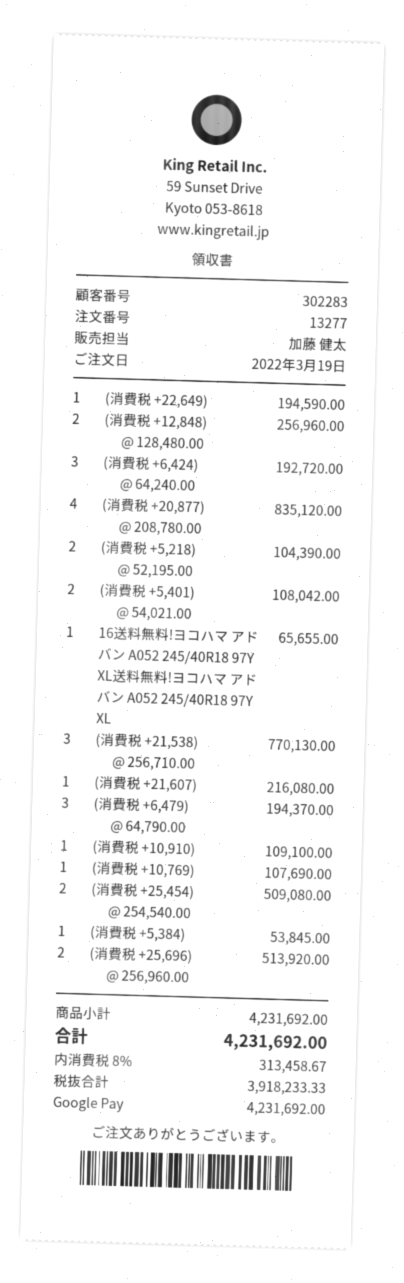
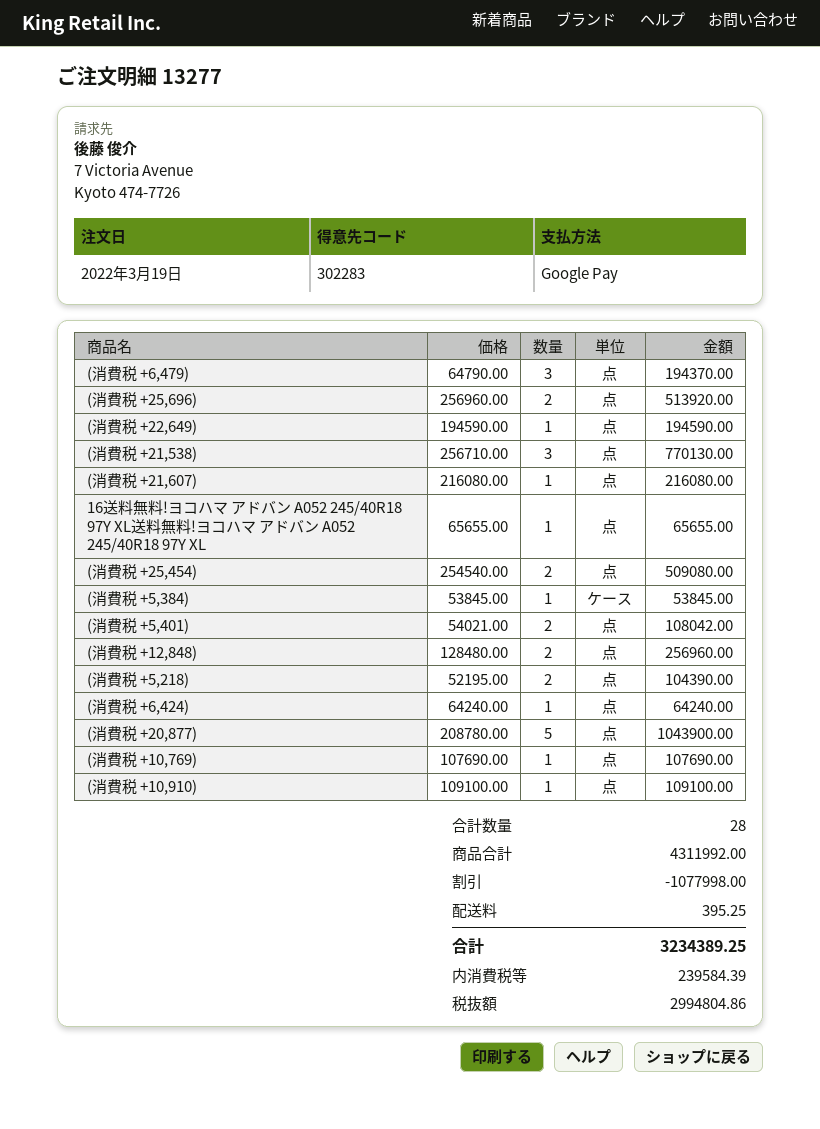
(消費税 +6,424): 3 x 64240.00 = 192720.00 -> 1 x 64240.00 = 64240.00
(消費税 +20,877): 4 x 208780.00 = 835120.00 -> 5 x 208780.00 = 1043900.00
subtotal: 4231692.00 -> 4311992.00
discount: none -> 1077998.00
shipping: none -> 395.25
net: 3918233.33 -> 2994804.86
tax: 313458.67 -> 239584.39
total: 4231692.00 -> 3234389.25

